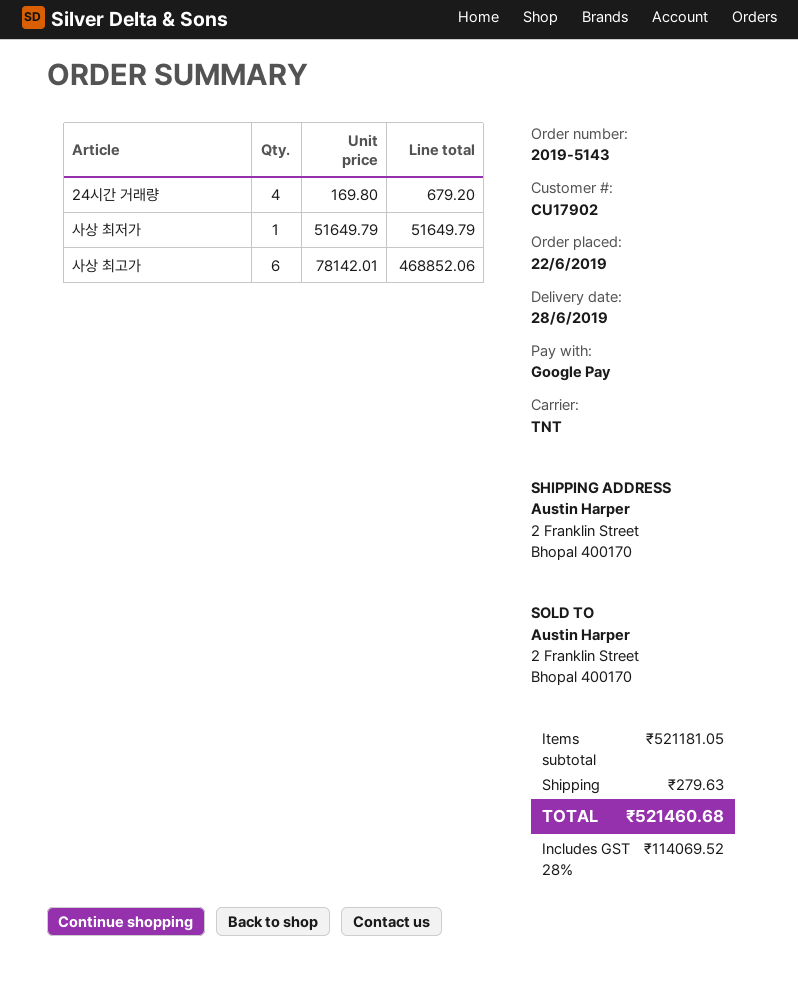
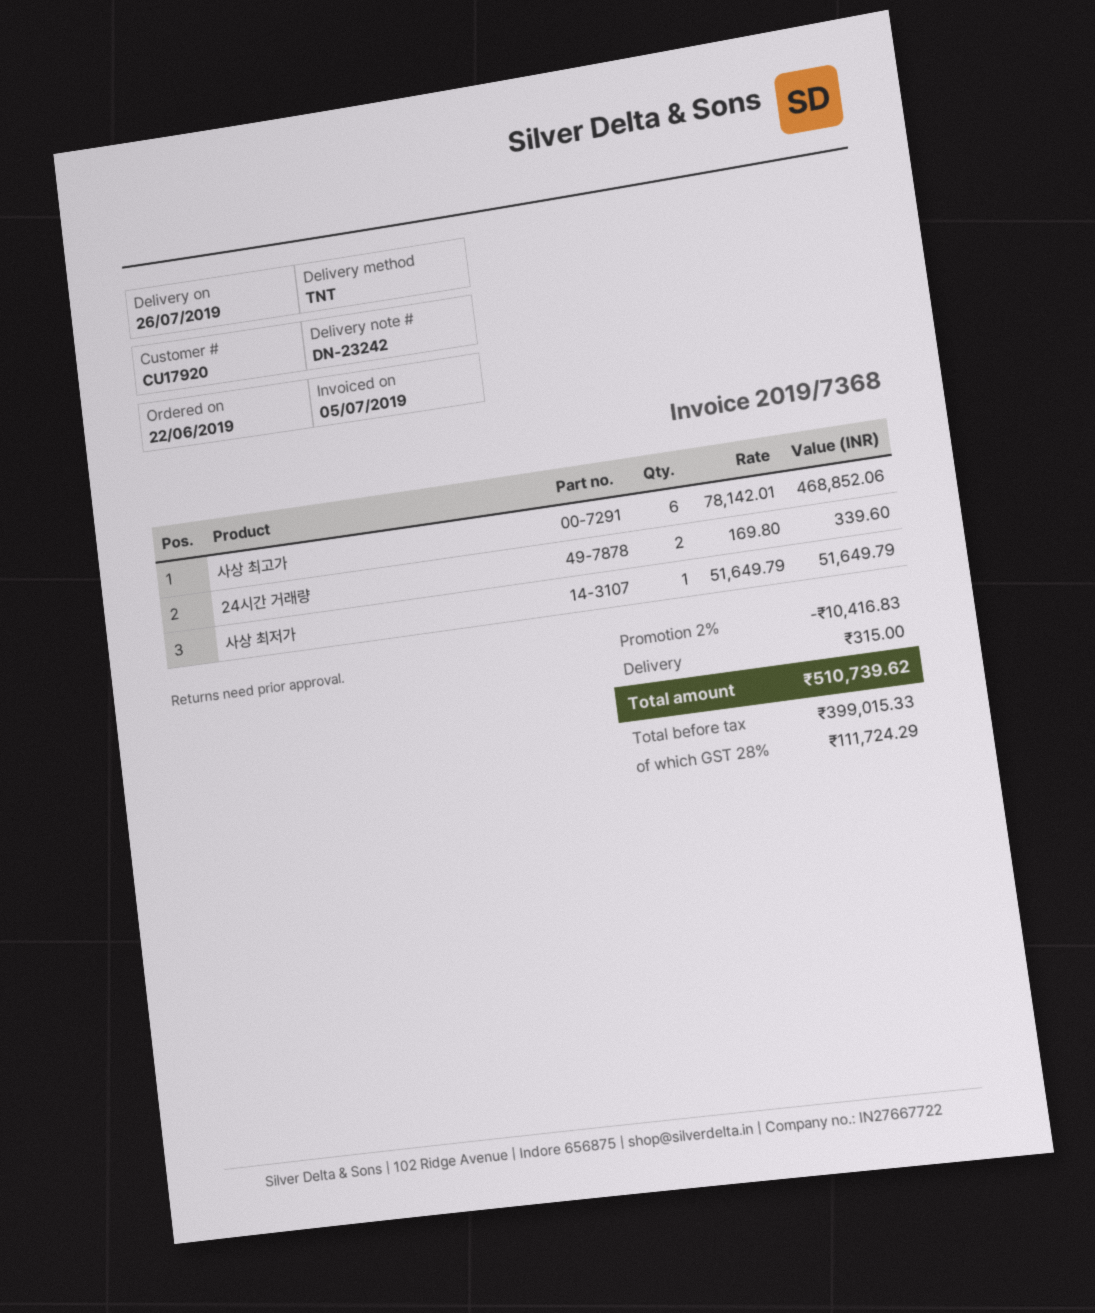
delivery date: 2019-06-28 -> 2019-07-26
customer number: CU17902 -> CU17920
24시간 거래량: 4 x 169.80 = 679.20 -> 2 x 169.80 = 339.60
discount: none -> 2% = 10416.83
shipping: 279.63 -> 315.00
tax: 28% = 114069.52 -> 28% = 111724.29
total: 521460.68 -> 510739.62

